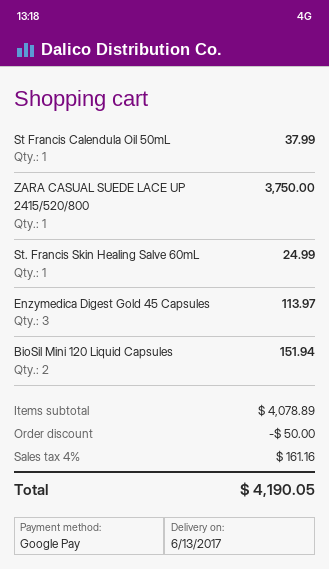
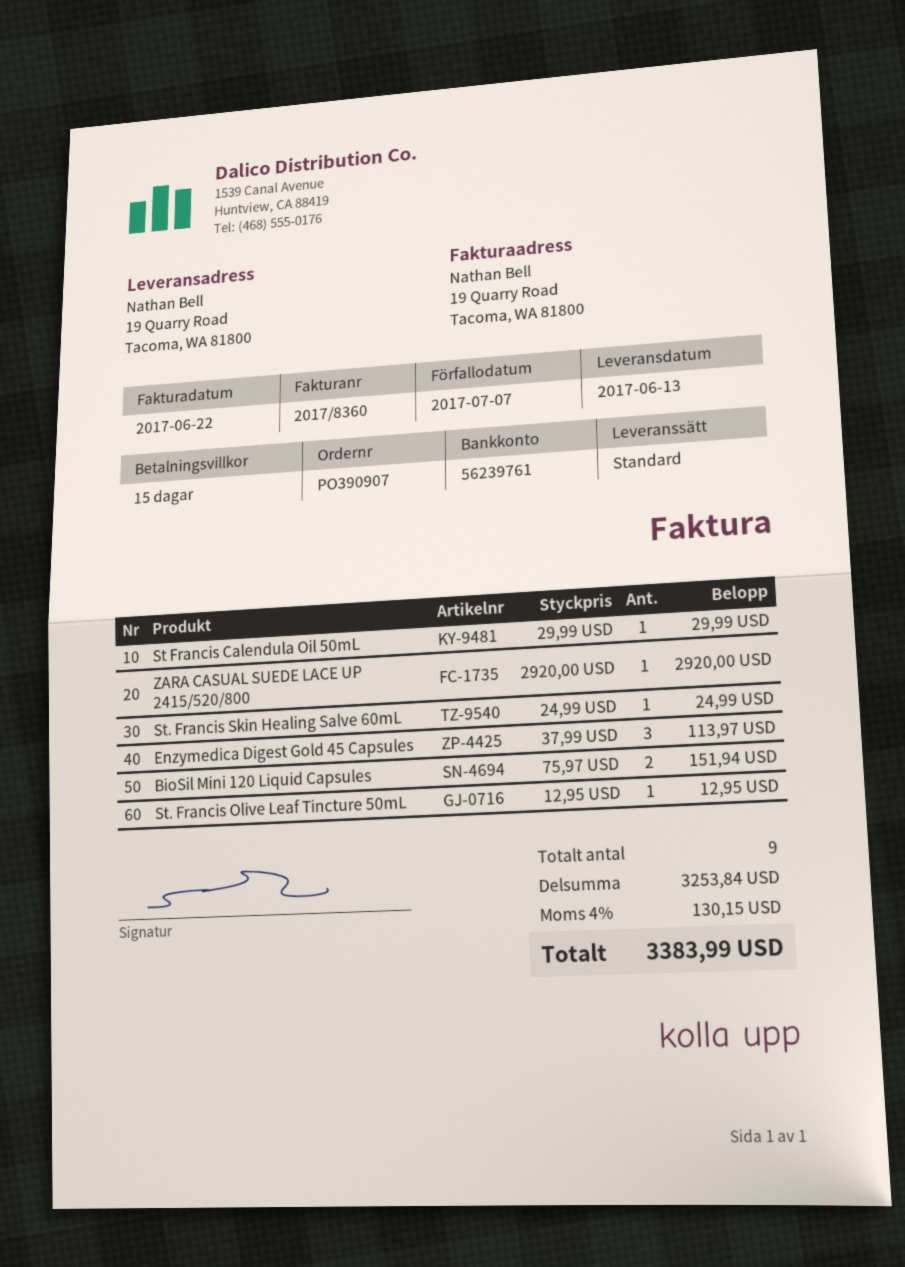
St Francis Calendula Oil 50mL: 1 for 37.99 -> 1 for 29.99
ZARA CASUAL SUEDE LACE UP 2415/520/800: 1 for 3750.00 -> 1 for 2920.00
St. Francis Olive Leaf Tincture 50mL: none -> 1 for 12.95
subtotal: 4078.89 -> 3253.84
discount: 50.00 -> none
tax: 4% = 161.16 -> 4% = 130.15
total: 4190.05 -> 3383.99

